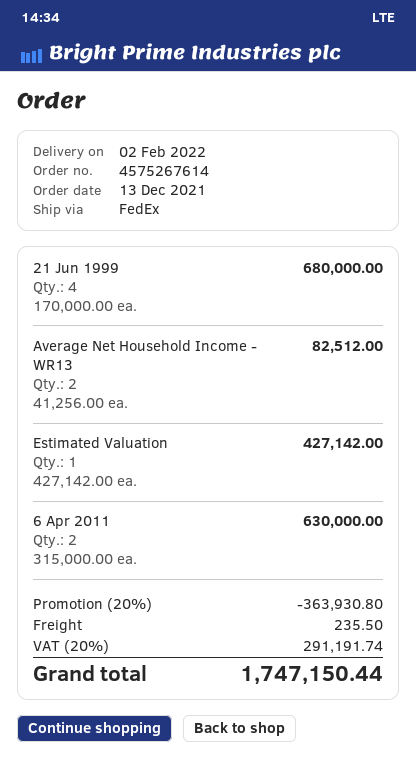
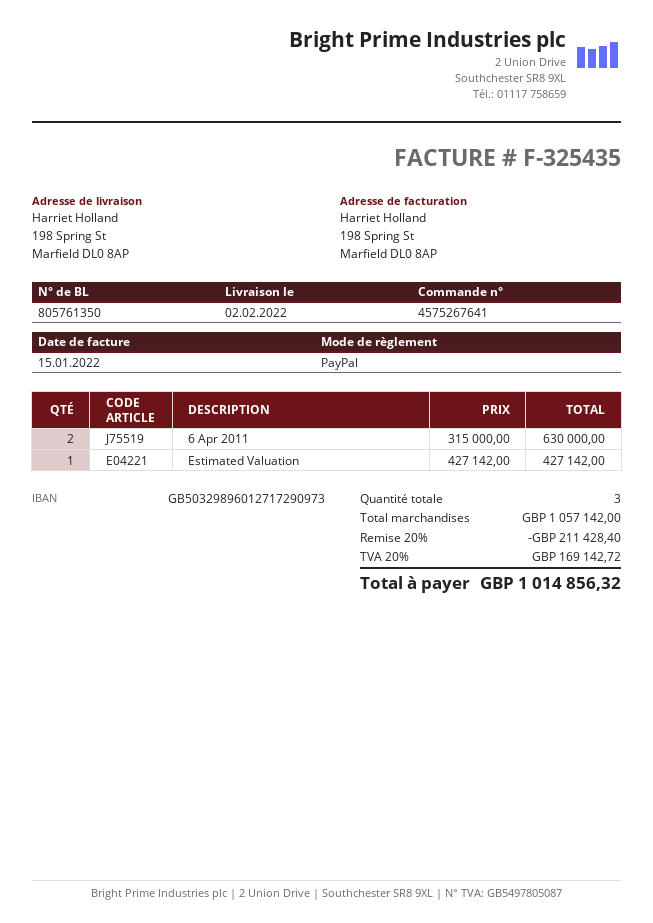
order number: 4575267614 -> 4575267641
21 Jun 1999: 4 x 170000.00 = 680000.00 -> none
Average Net Household Income - WR13: 2 x 41256.00 = 82512.00 -> none
discount: 20% = 363930.80 -> 20% = 211428.40
shipping: 235.50 -> none
tax: 20% = 291191.74 -> 20% = 169142.72
total: 1747150.44 -> 1014856.32

